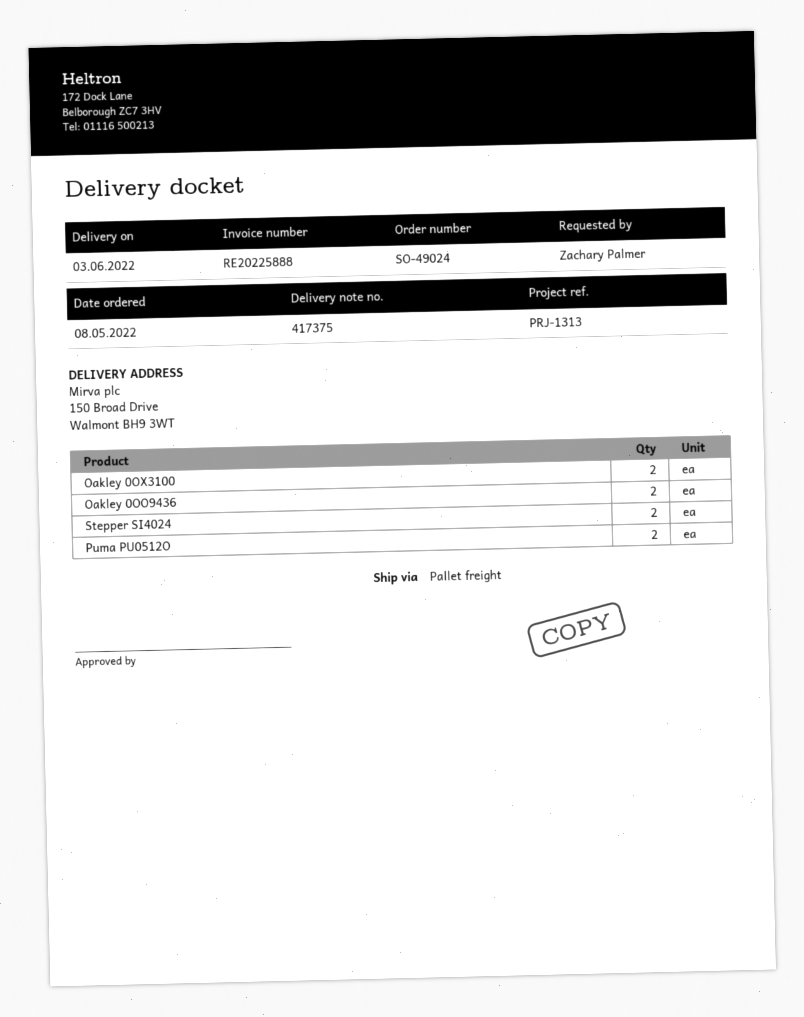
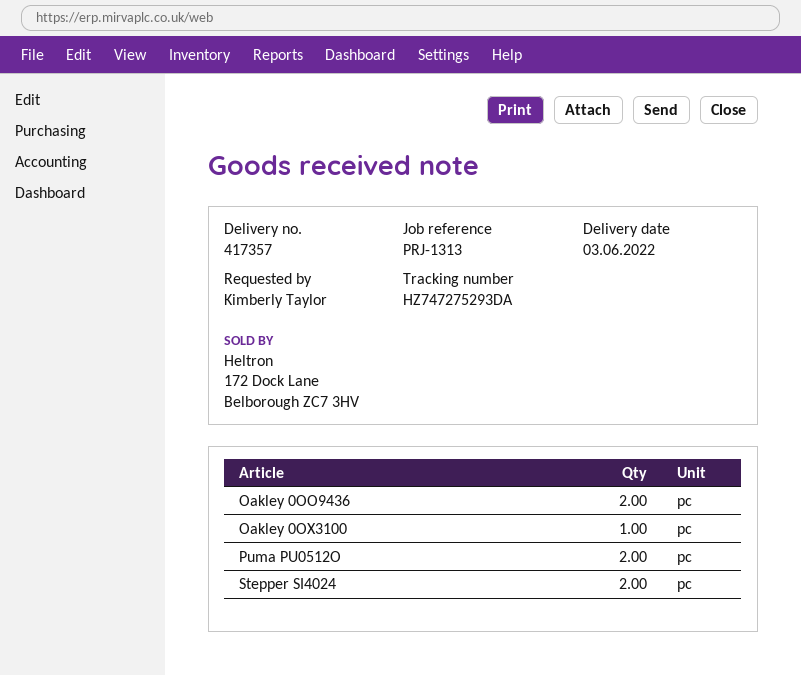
delivery note number: 417375 -> 417357
ordered by: Zachary Palmer -> Kimberly Taylor
Oakley 0OX3100: 2 -> 1

